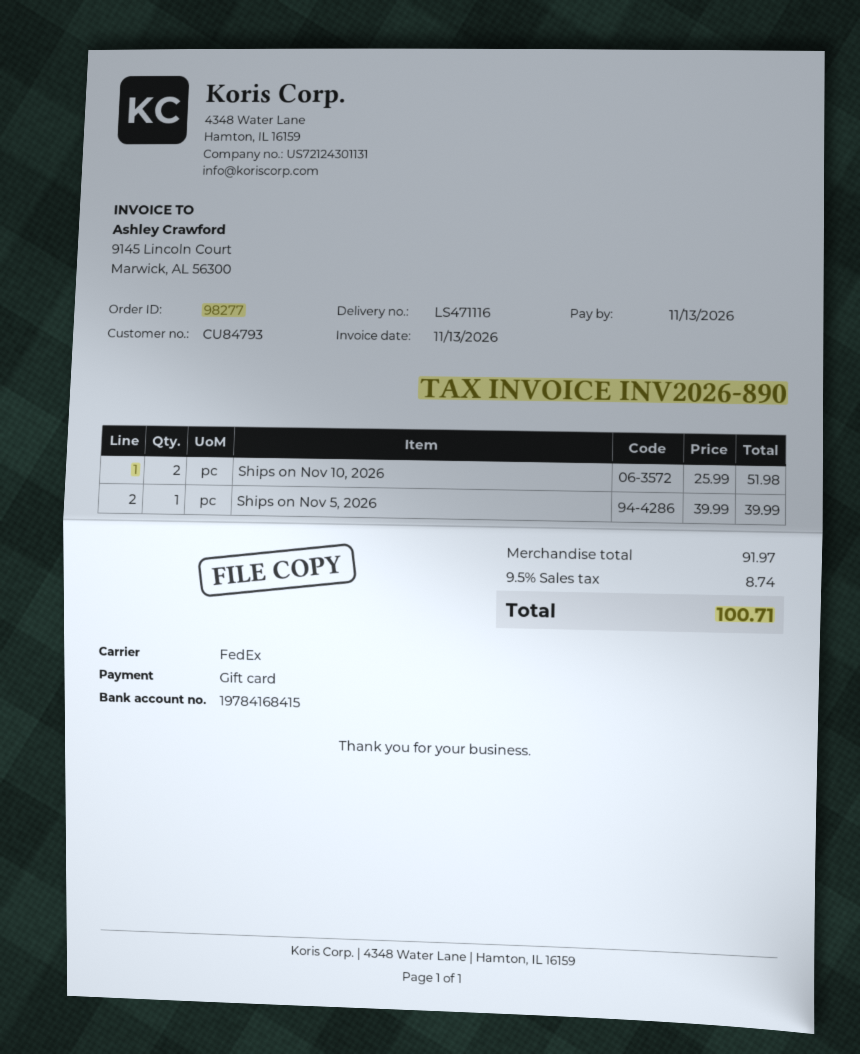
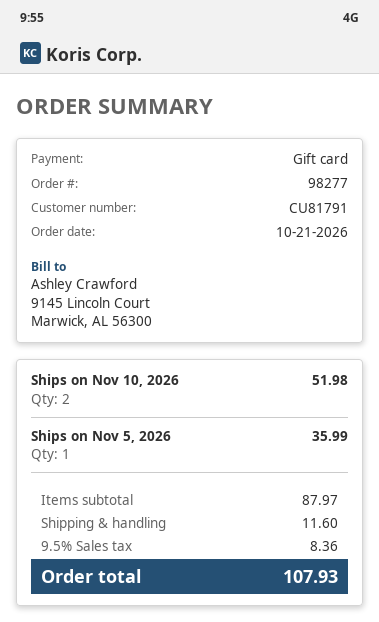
customer number: CU84793 -> CU81791
Ships on Nov 5, 2026: 1 for 39.99 -> 1 for 35.99
subtotal: 91.97 -> 87.97
shipping: none -> 11.60
tax: 9.5% = 8.74 -> 9.5% = 8.36
total: 100.71 -> 107.93

